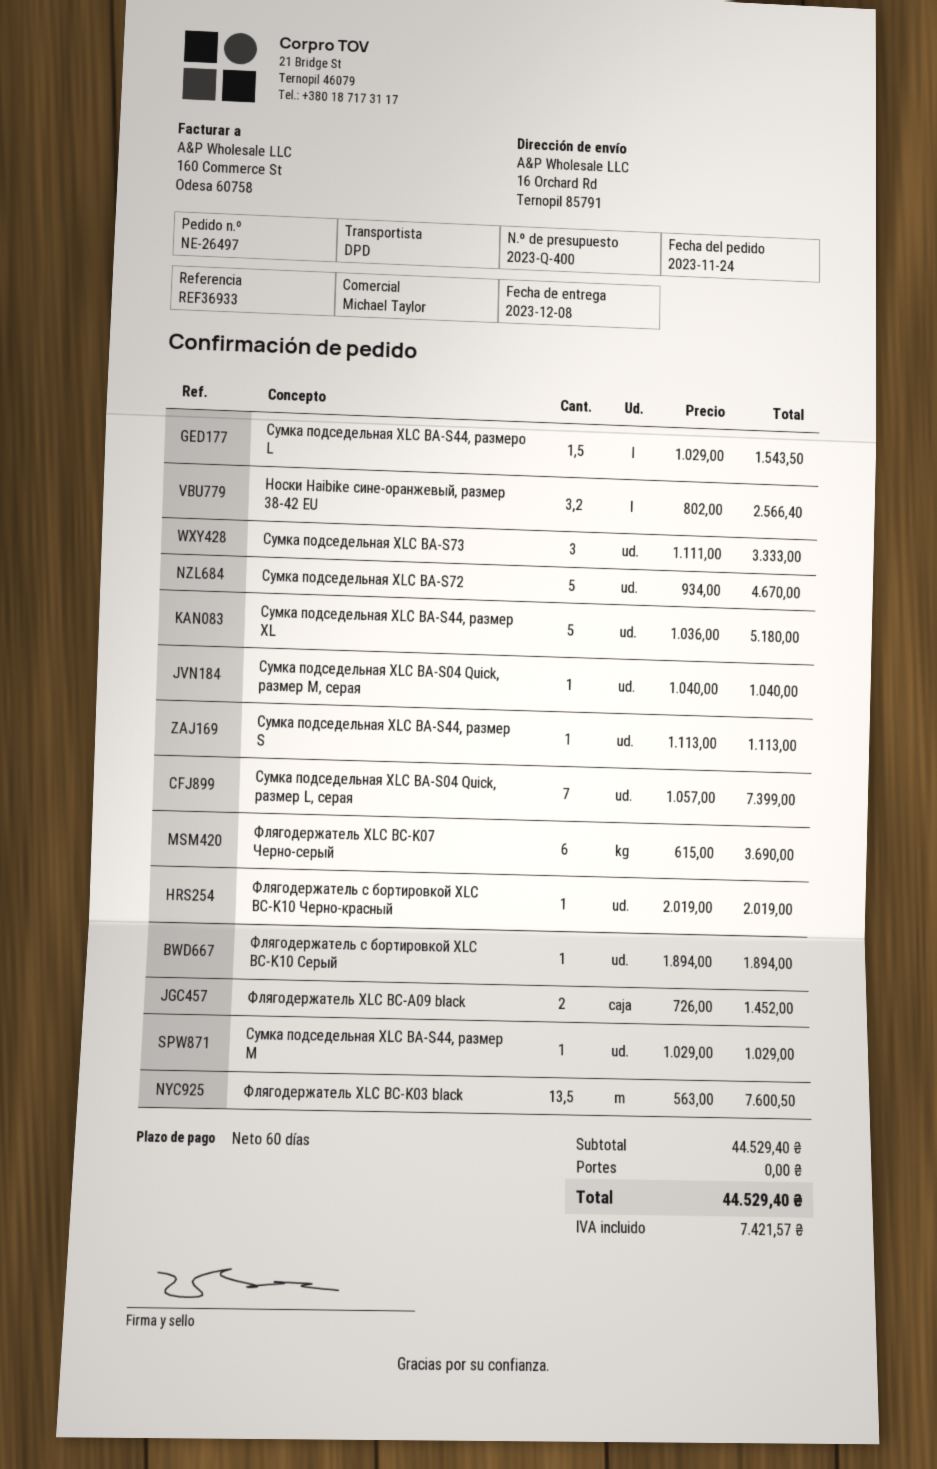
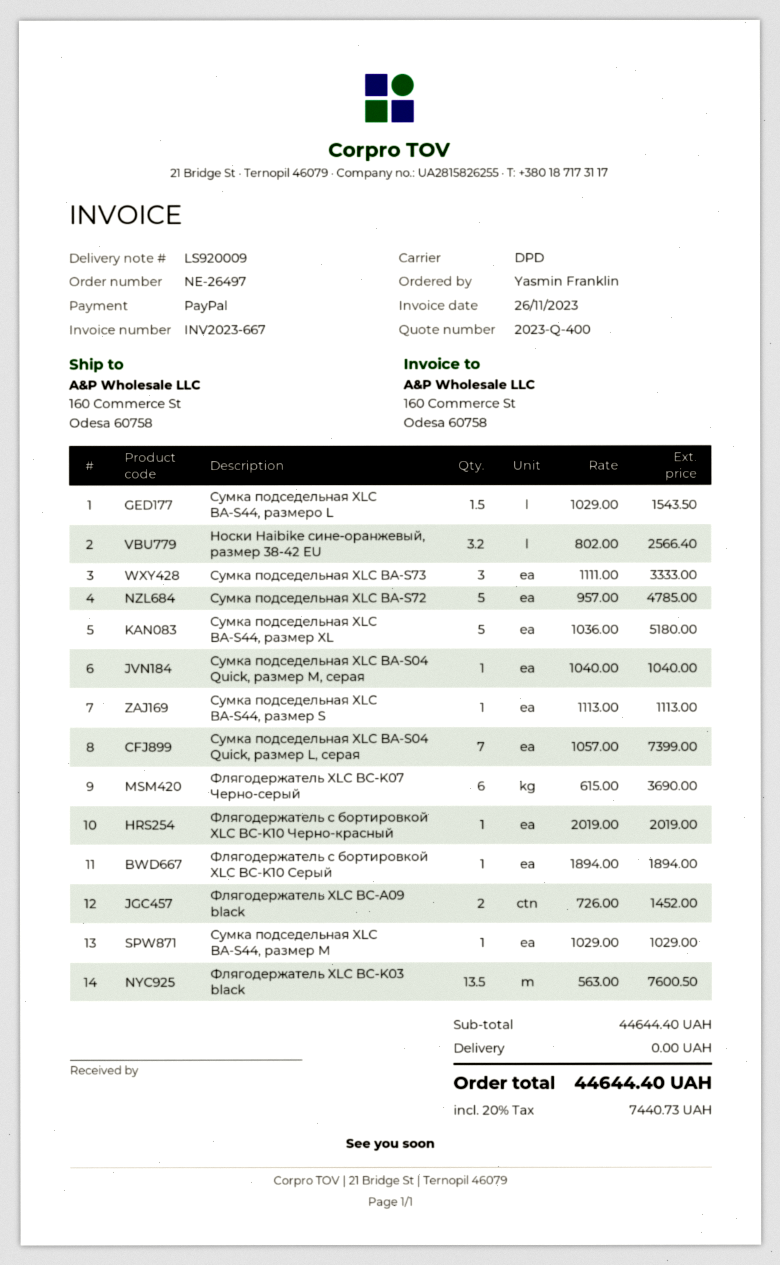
ship to: 16 Orchard Rd, Ternopil 85791 -> 160 Commerce St, Odesa 60758
Сумка подседельная XLC BA-S72: 5 x 934.00 = 4670.00 -> 5 x 957.00 = 4785.00
subtotal: 44529.40 -> 44644.40
tax: 7421.57 -> 7440.73
total: 44529.40 -> 44644.40

